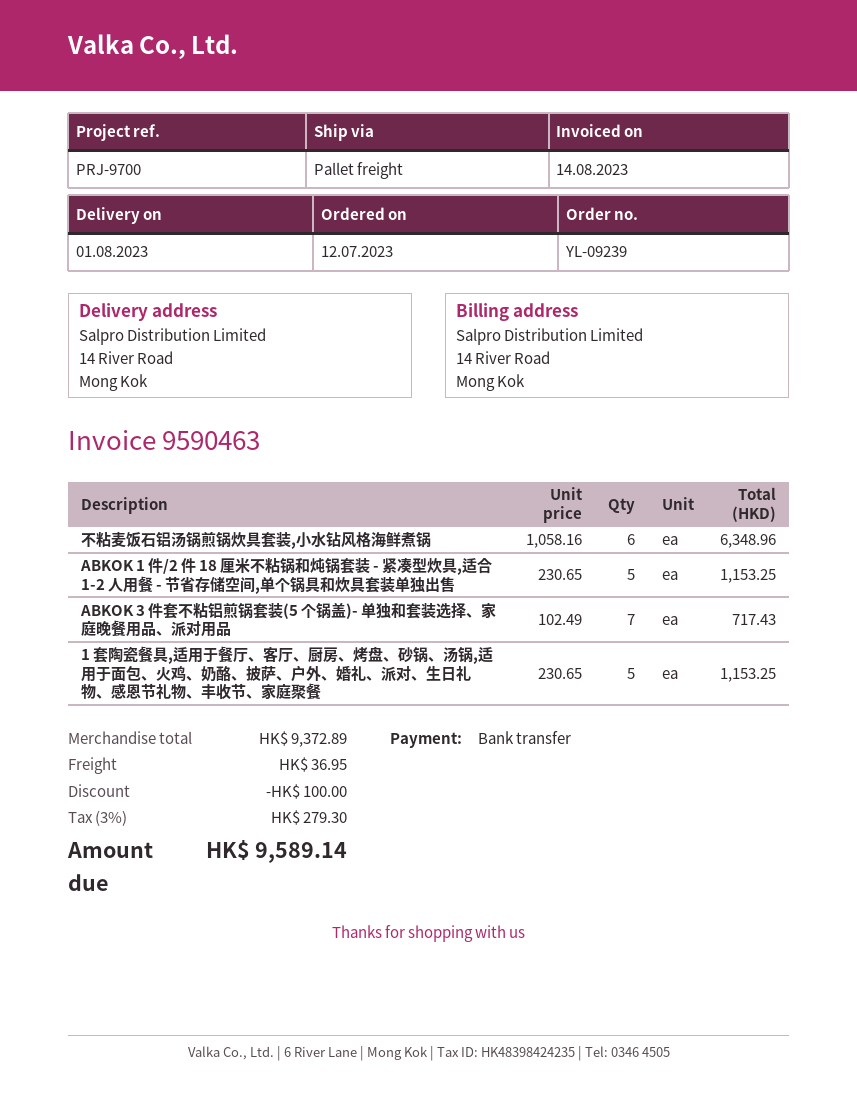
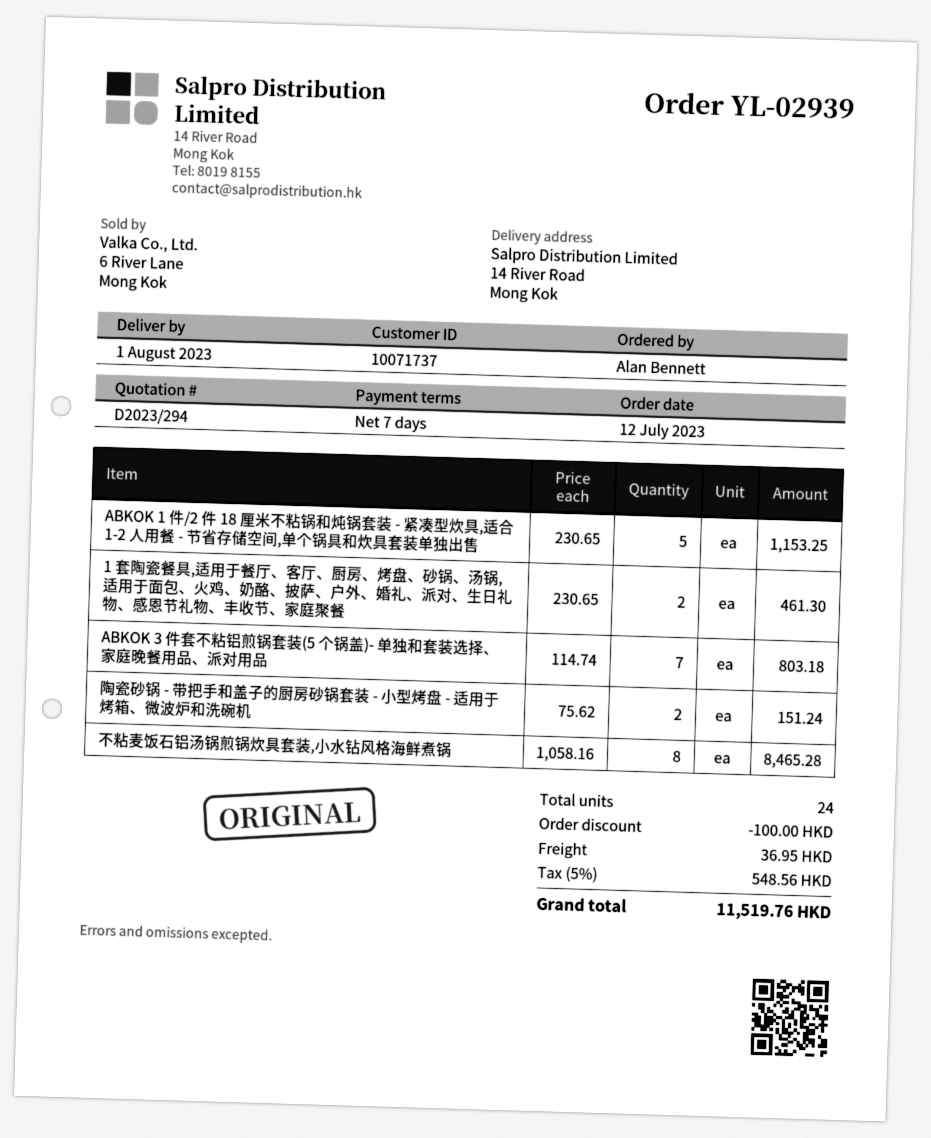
order number: YL-09239 -> YL-02939
不粘麦饭石铝汤锅煎锅炊具套装,小水钻风格海鲜煮锅: 6 x 1058.16 = 6348.96 -> 8 x 1058.16 = 8465.28
ABKOK 3 件套不粘铝煎锅套装(5 个锅盖)- 单独和套装选择、家庭晚餐用品、派对用品: 7 x 102.49 = 717.43 -> 7 x 114.74 = 803.18
1 套陶瓷餐具,适用于餐厅、客厅、厨房、烤盘、砂锅、汤锅,适用于面包、火鸡、奶酪、披萨、户外、婚礼、派对、生日礼物、感恩节礼物、丰收节、家庭聚餐: 5 x 230.65 = 1153.25 -> 2 x 230.65 = 461.30
陶瓷砂锅 - 带把手和盖子的厨房砂锅套装 - 小型烤盘 - 适用于烤箱、微波炉和洗碗机: none -> 2 x 75.62 = 151.24
tax: 3% = 279.30 -> 5% = 548.56
total: 9589.14 -> 11519.76

